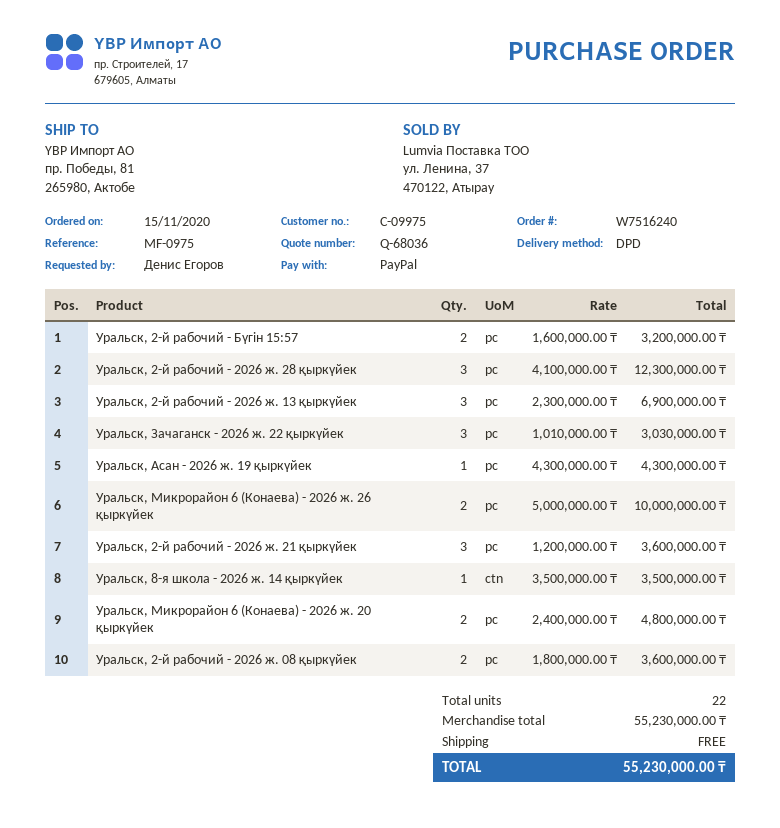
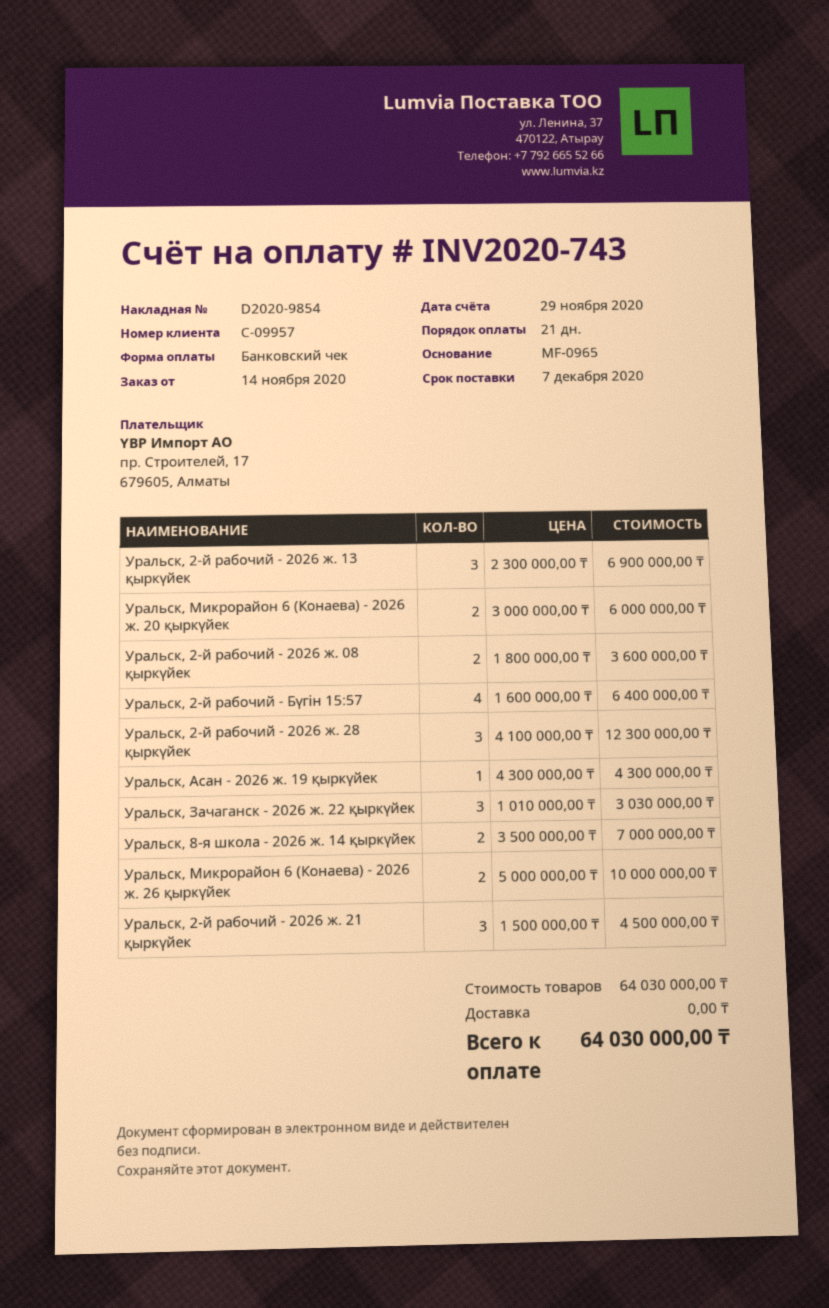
order date: 2020-11-15 -> 2020-11-14
customer number: C-09975 -> C-09957
reference: MF-0975 -> MF-0965
payment method: PayPal -> cheque
Уральск, 2-й рабочий - Бүгін 15:57: 2 x 1600000.00 = 3200000.00 -> 4 x 1600000.00 = 6400000.00
Уральск, 2-й рабочий - 2026 ж. 21 қыркүйек: 3 x 1200000.00 = 3600000.00 -> 3 x 1500000.00 = 4500000.00
Уральск, 8-я школа - 2026 ж. 14 қыркүйек: 1 x 3500000.00 = 3500000.00 -> 2 x 3500000.00 = 7000000.00
Уральск, Микрорайон 6 (Конаева) - 2026 ж. 20 қыркүйек: 2 x 2400000.00 = 4800000.00 -> 2 x 3000000.00 = 6000000.00
subtotal: 55230000.00 -> 64030000.00
total: 55230000.00 -> 64030000.00

